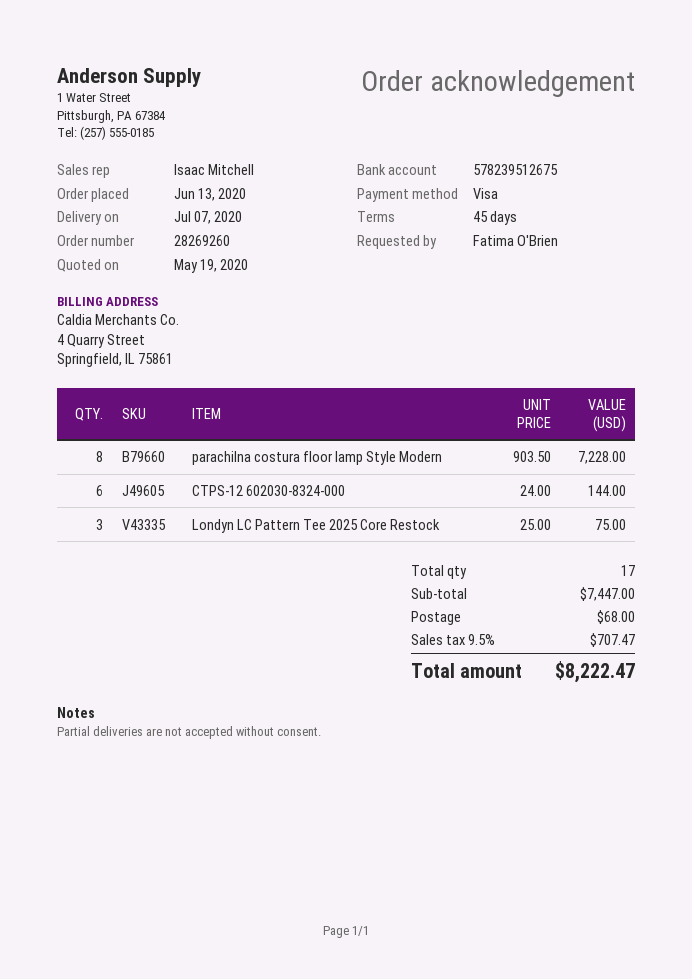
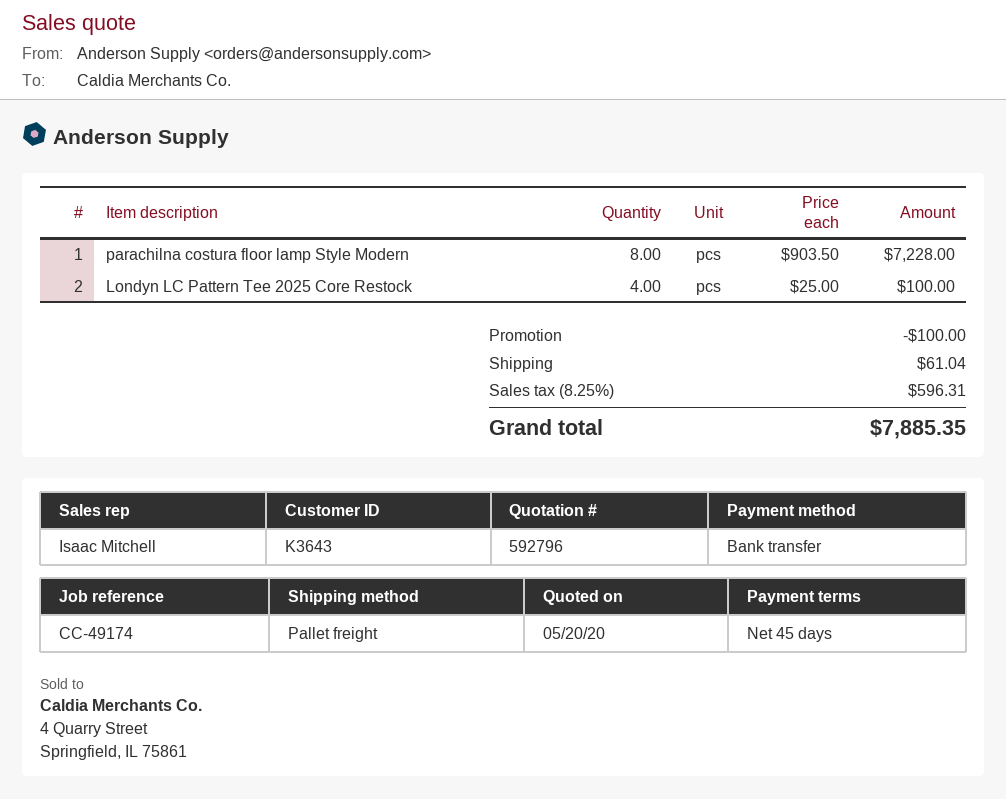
quote date: 2020-05-19 -> 2020-05-20
payment method: Visa -> bank transfer
CTPS-12 602030-8324-000: 6 x 24.00 = 144.00 -> none
Londyn LC Pattern Tee 2025 Core Restock: 3 x 25.00 = 75.00 -> 4 x 25.00 = 100.00
discount: none -> 100.00
shipping: 68.00 -> 61.04
tax: 9.5% = 707.47 -> 8.25% = 596.31
total: 8222.47 -> 7885.35

